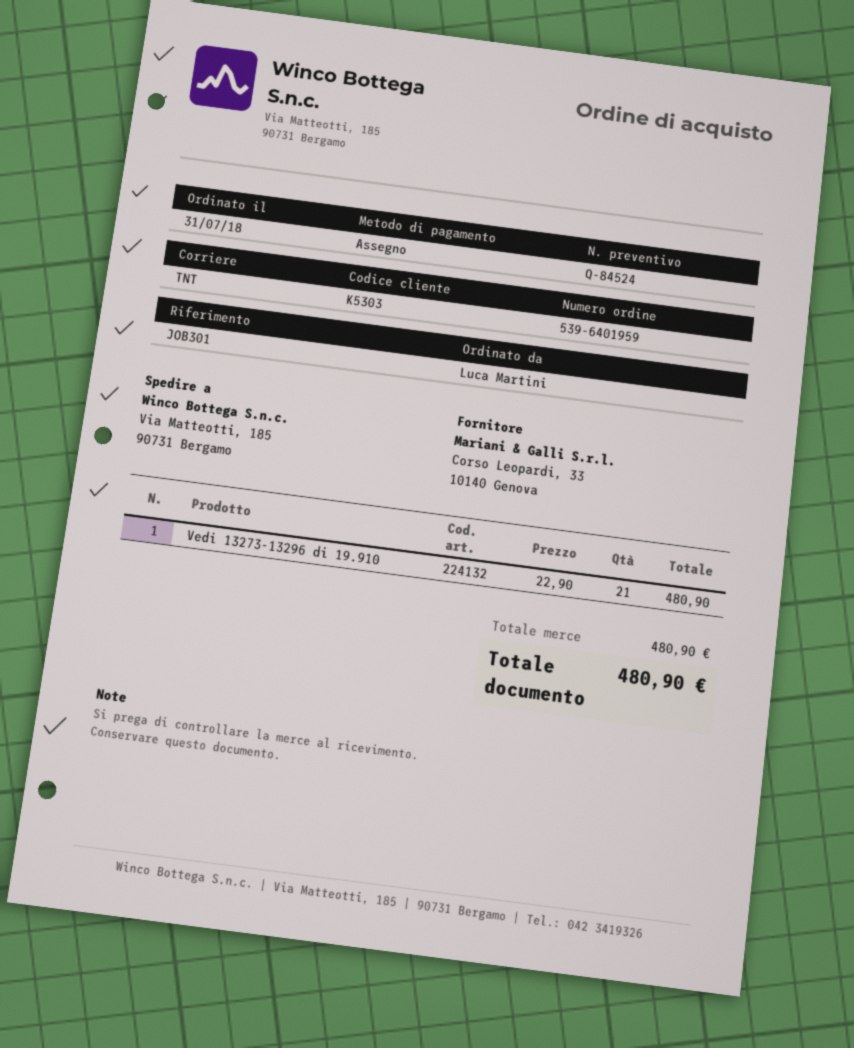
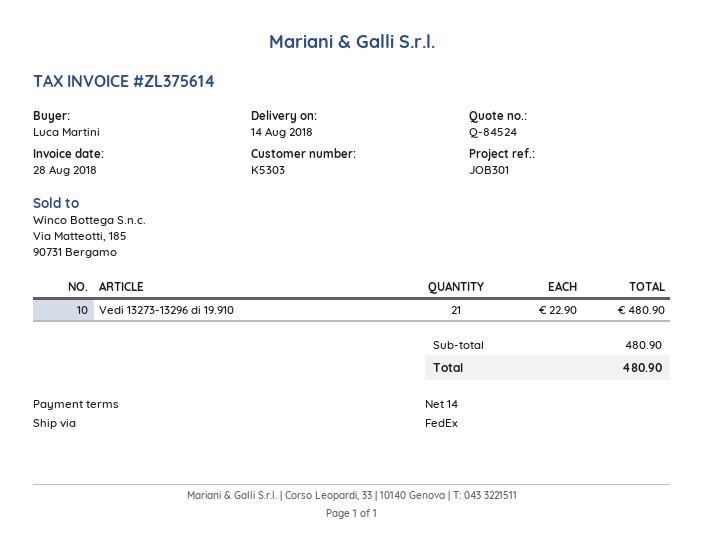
shipping method: TNT -> FedEx

